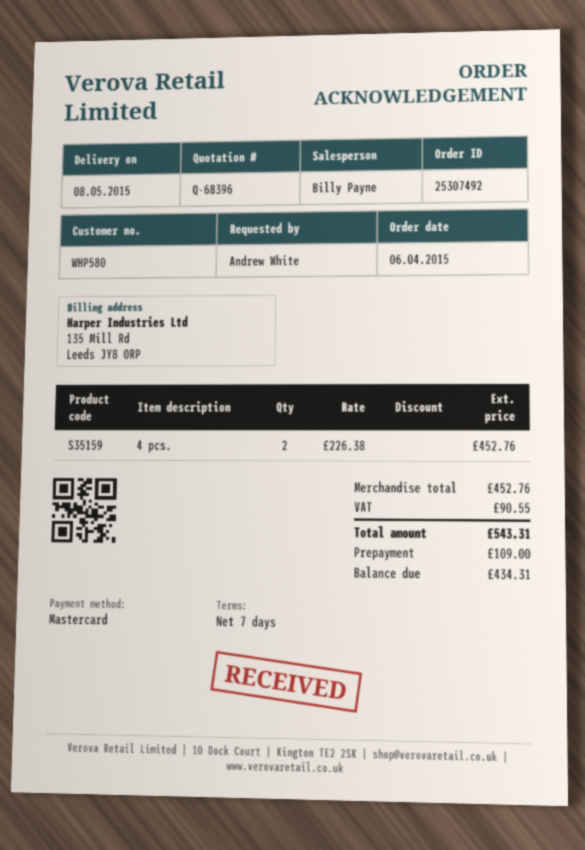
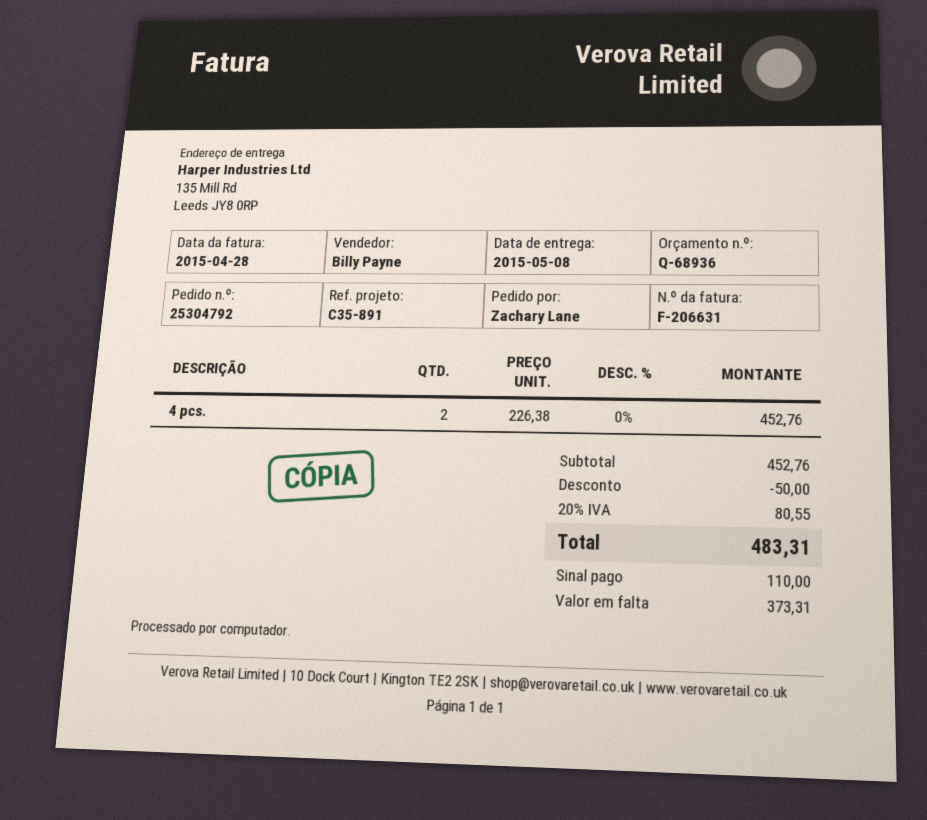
quote number: Q-68396 -> Q-68936
order number: 25307492 -> 25304792
ordered by: Andrew White -> Zachary Lane
discount: none -> 50.00
tax: 90.55 -> 80.55
total: 543.31 -> 483.31
deposit: 109.00 -> 110.00
balance: 434.31 -> 373.31

